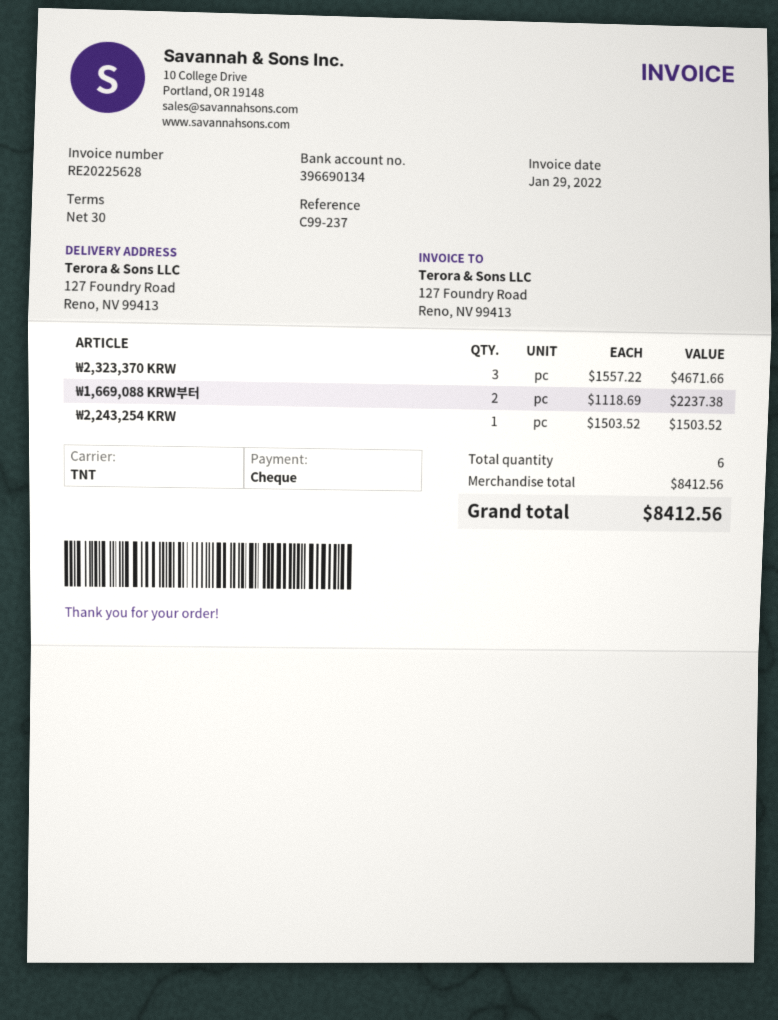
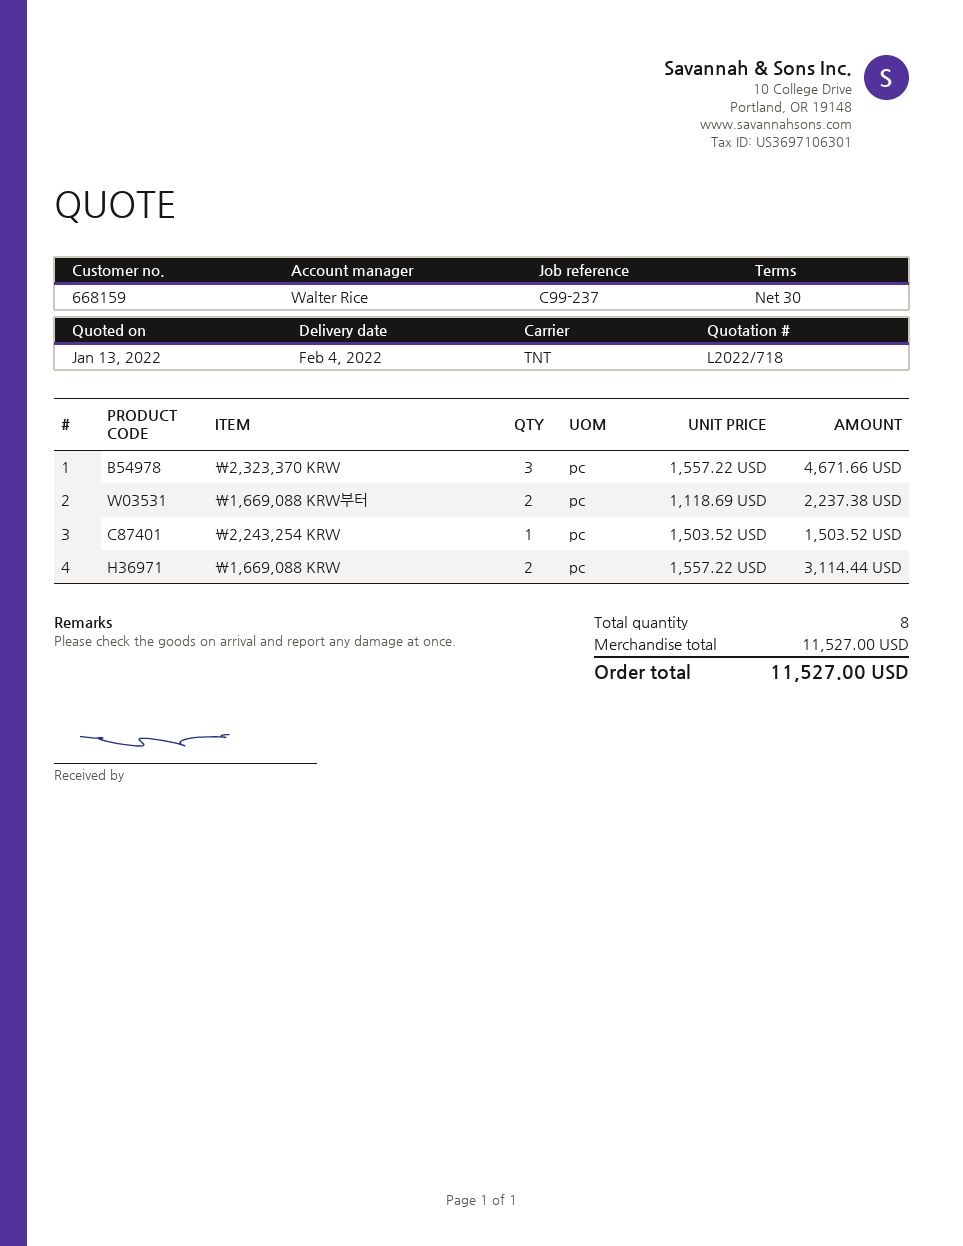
₩1,669,088 KRW: none -> 2 x 1557.22 = 3114.44
total quantity: 6 -> 8
subtotal: 8412.56 -> 11527.00
total: 8412.56 -> 11527.00

